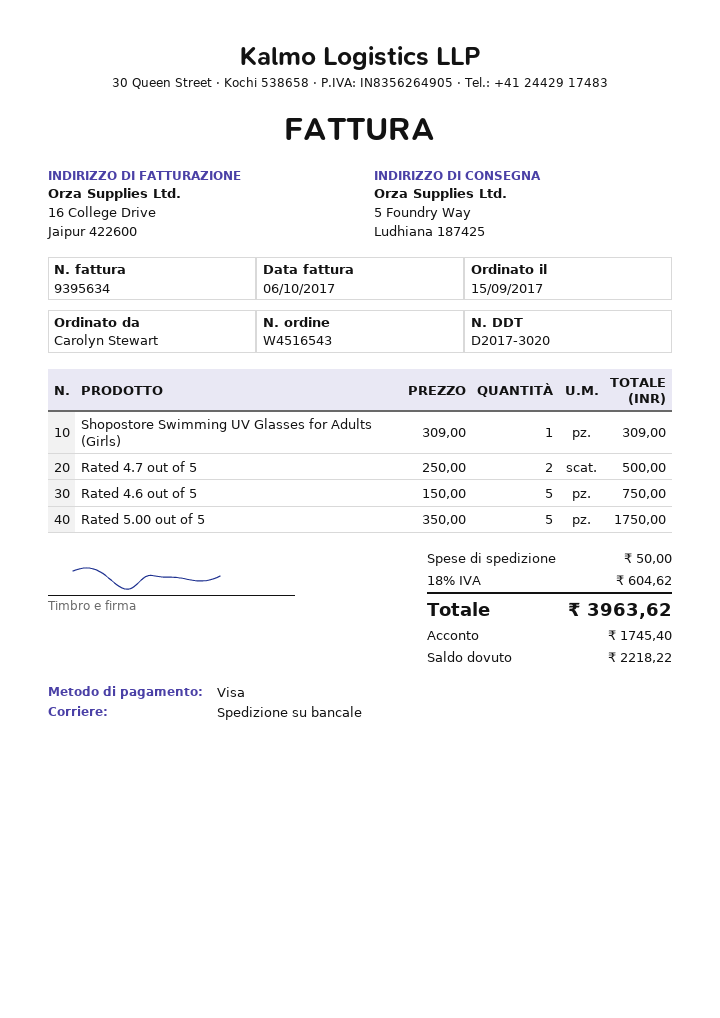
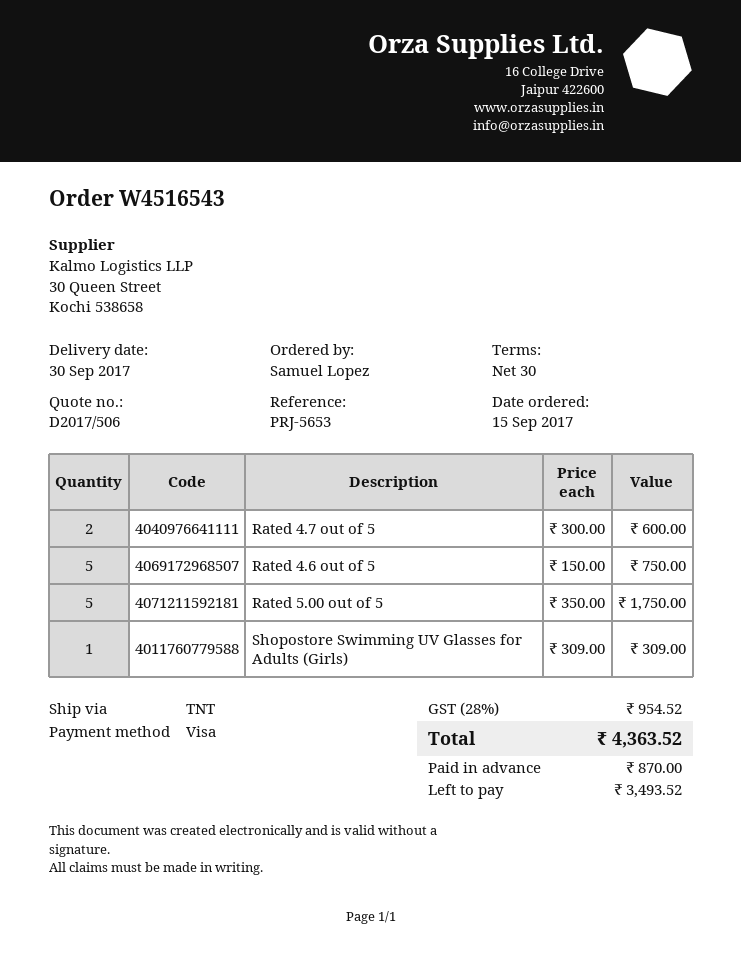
ordered by: Carolyn Stewart -> Samuel Lopez
shipping method: pallet freight -> TNT
Rated 4.7 out of 5: 2 x 250.00 = 500.00 -> 2 x 300.00 = 600.00
shipping: 50.00 -> none
tax: 18% = 604.62 -> 28% = 954.52
total: 3963.62 -> 4363.52
deposit: 1745.40 -> 870.00
balance: 2218.22 -> 3493.52

